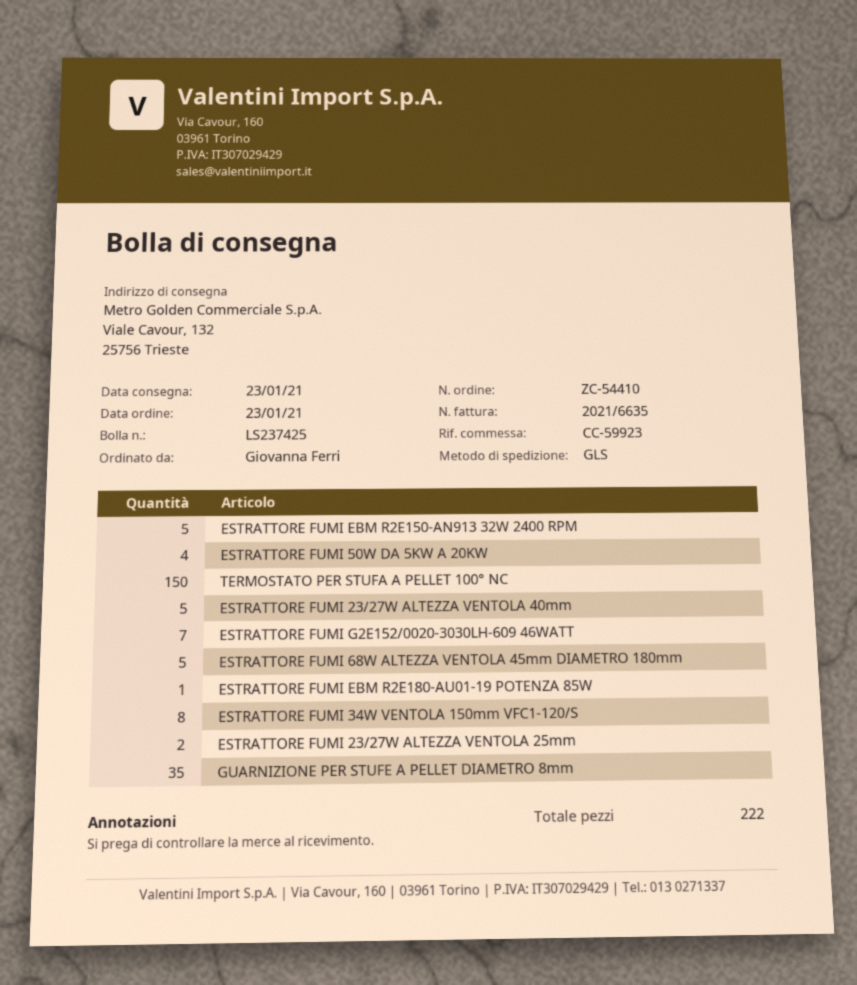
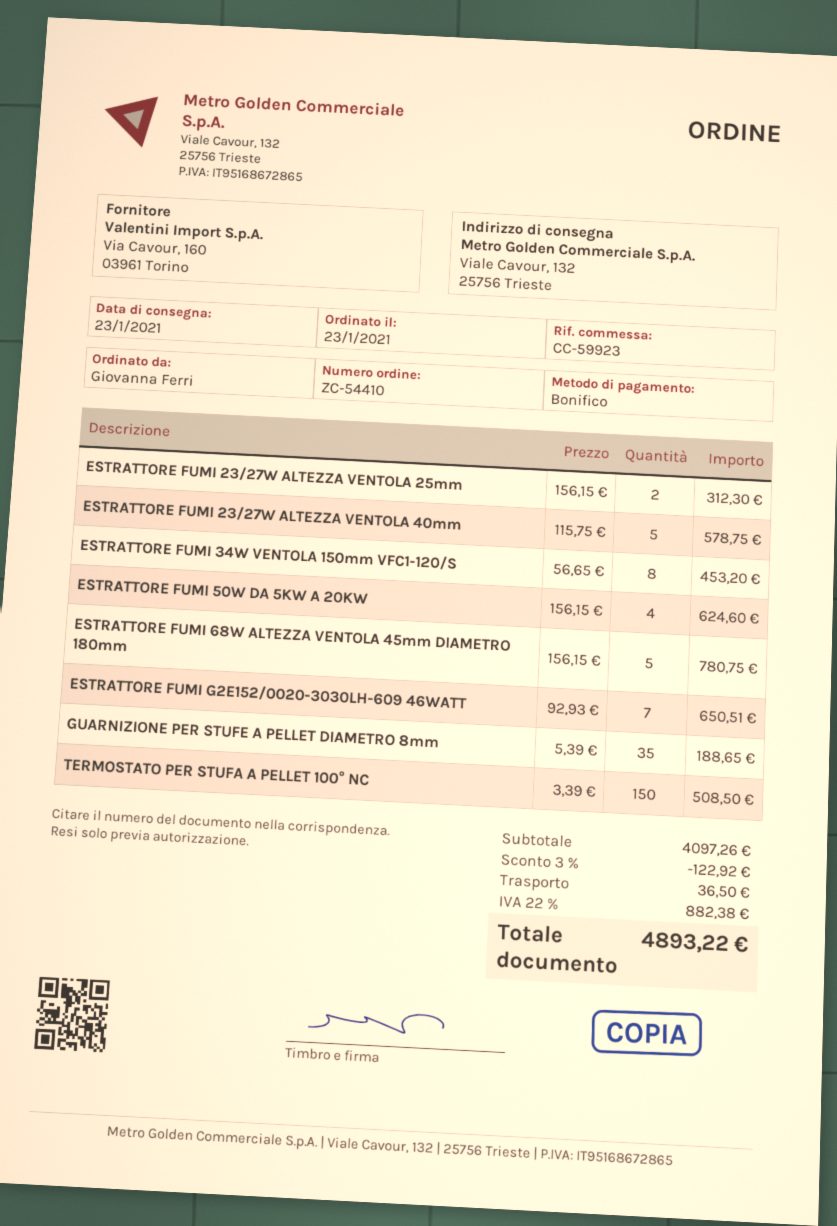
ESTRATTORE FUMI EBM R2E150-AN913 32W 2400 RPM: 5 -> none
ESTRATTORE FUMI EBM R2E180-AU01-19 POTENZA 85W: 1 -> none

